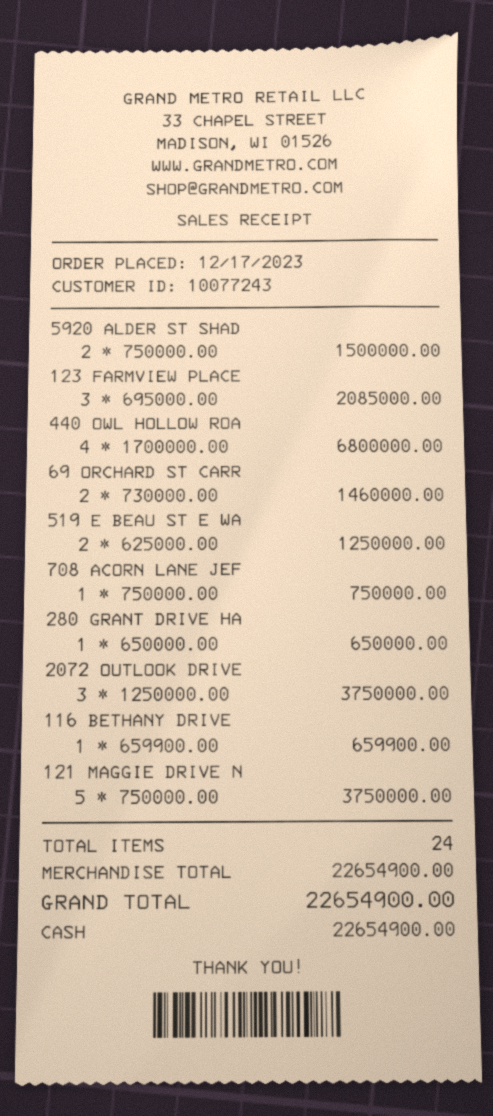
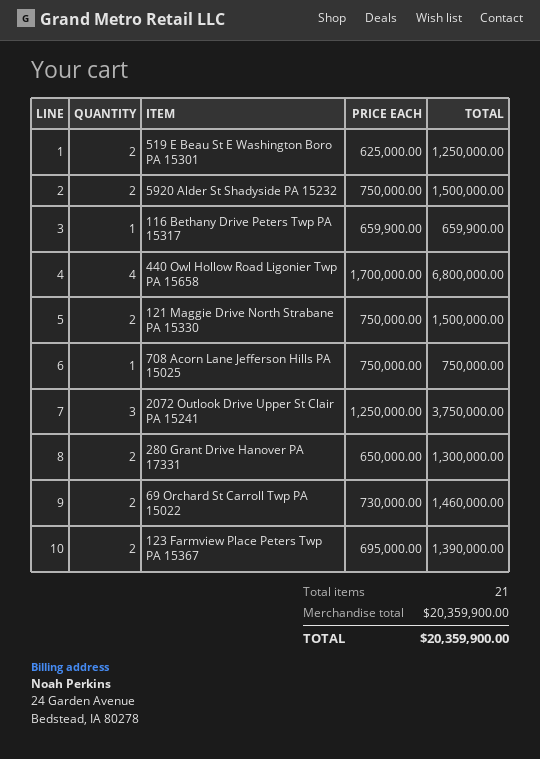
123 FARMVIEW PLACE: 3 x 695000.00 = 2085000.00 -> 2 x 695000.00 = 1390000.00
280 GRANT DRIVE HA: 1 x 650000.00 = 650000.00 -> 2 x 650000.00 = 1300000.00
121 MAGGIE DRIVE N: 5 x 750000.00 = 3750000.00 -> 2 x 750000.00 = 1500000.00
total quantity: 24 -> 21
subtotal: 22654900.00 -> 20359900.00
total: 22654900.00 -> 20359900.00

